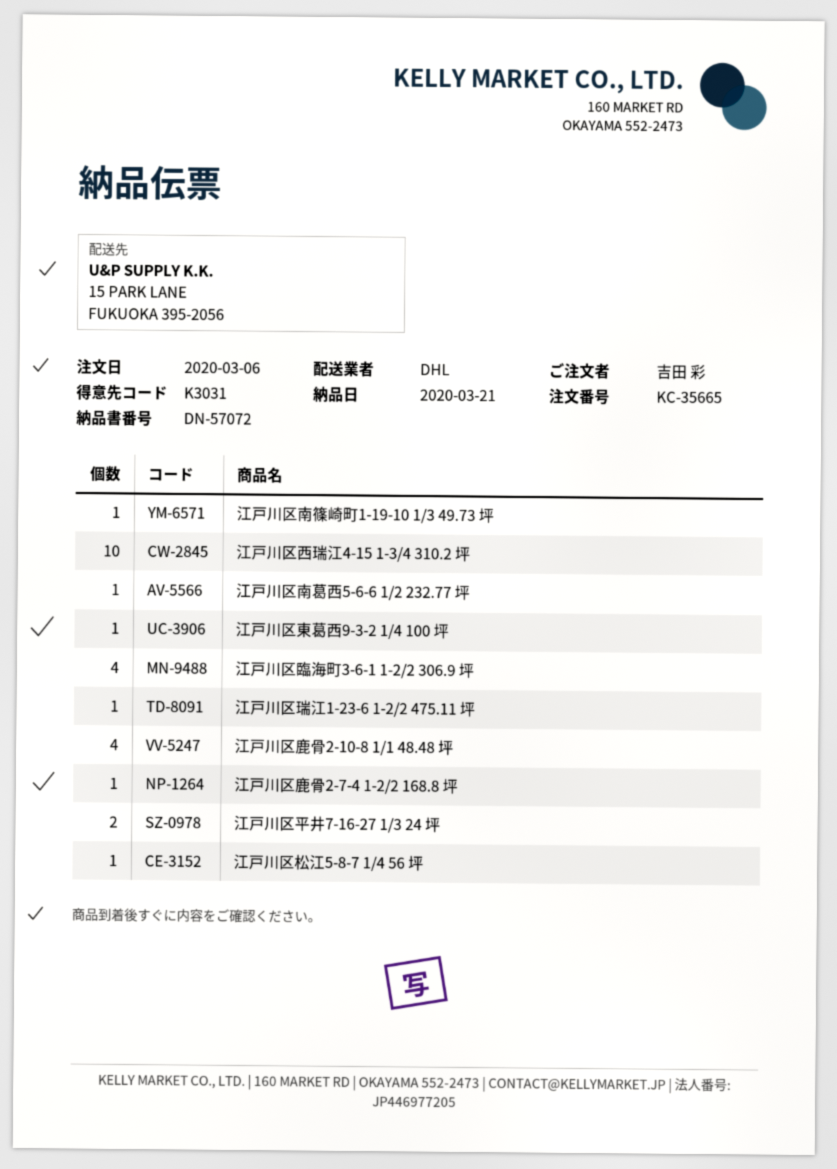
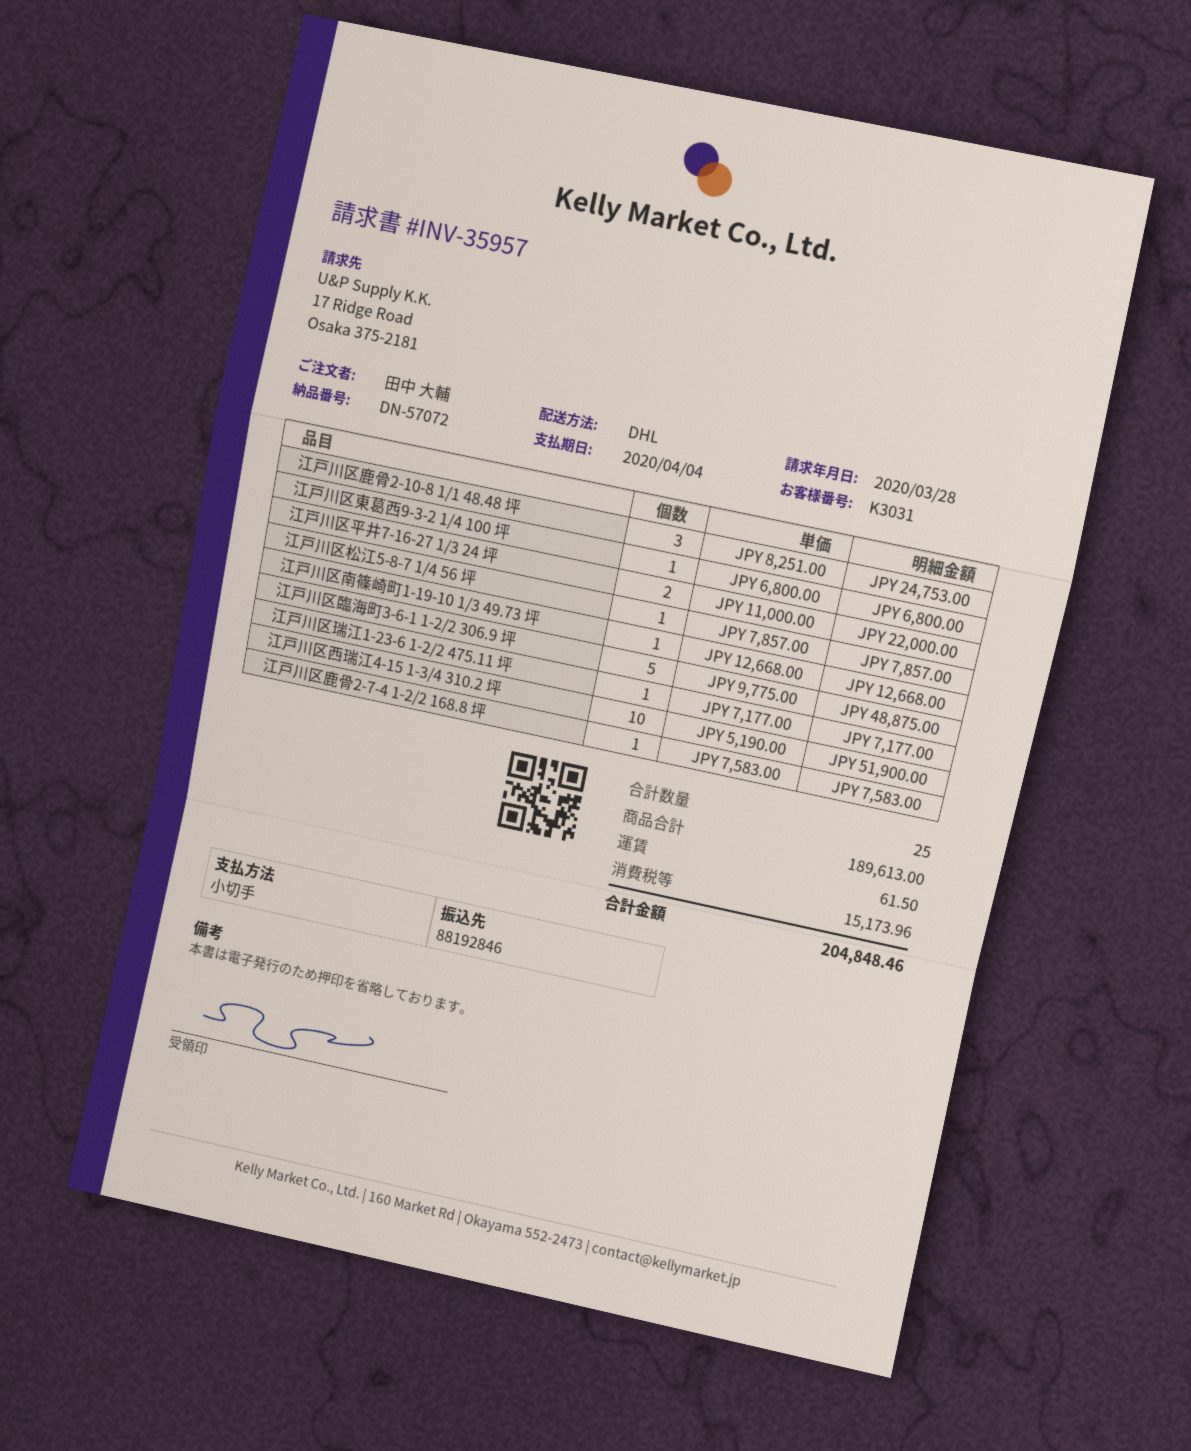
ordered by: 吉田 彩 -> 田中 大輔
江戸川区南葛西5-6-6 1/2 232.77 坪: 1 -> none
江戸川区臨海町3-6-1 1-2/2 306.9 坪: 4 -> 5
江戸川区鹿骨2-10-8 1/1 48.48 坪: 4 -> 3

